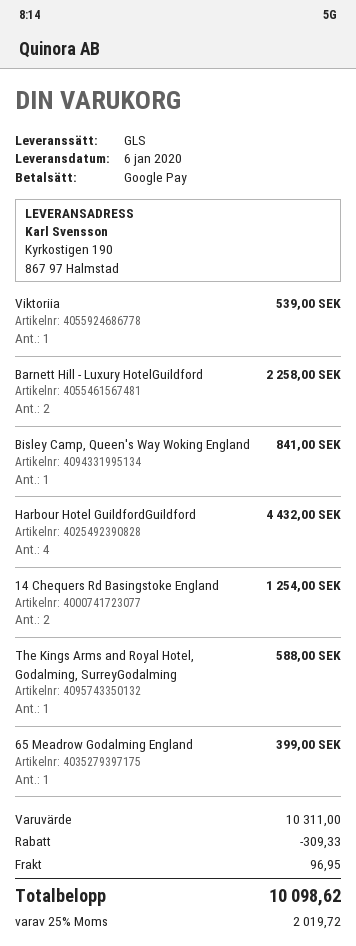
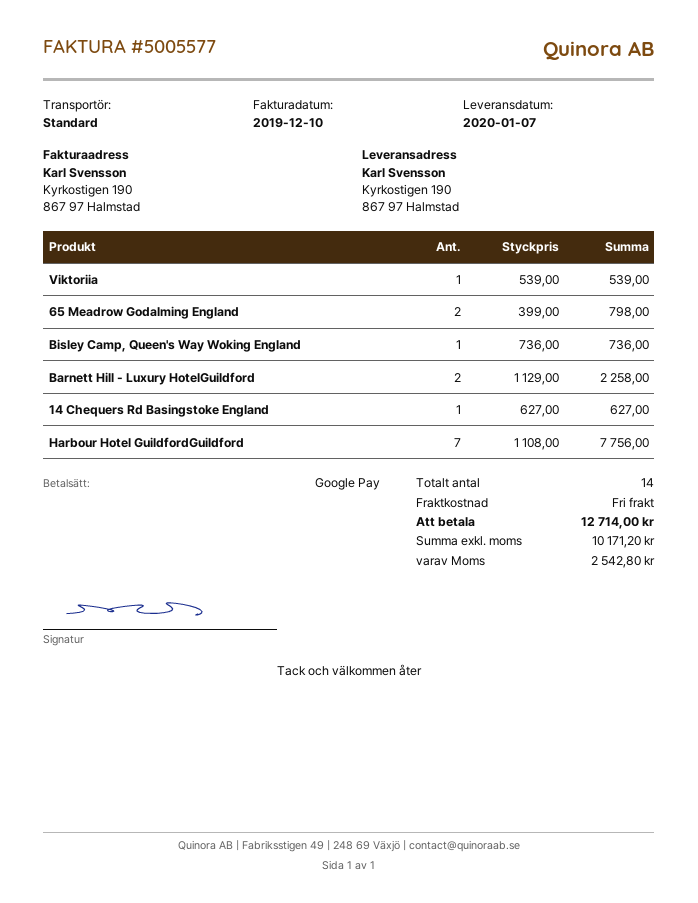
delivery date: 2020-01-06 -> 2020-01-07
shipping method: GLS -> standard
Bisley Camp, Queen's Way Woking England: 1 for 841.00 -> 1 for 736.00
Harbour Hotel GuildfordGuildford: 4 for 4432.00 -> 7 for 7756.00
14 Chequers Rd Basingstoke England: 2 for 1254.00 -> 1 for 627.00
The Kings Arms and Royal Hotel, Godalming, SurreyGodalming: 1 for 588.00 -> none
65 Meadrow Godalming England: 1 for 399.00 -> 2 for 798.00
discount: 309.33 -> none
shipping: 96.95 -> 0.00
tax: 2019.72 -> 2542.80
total: 10098.62 -> 12714.00

